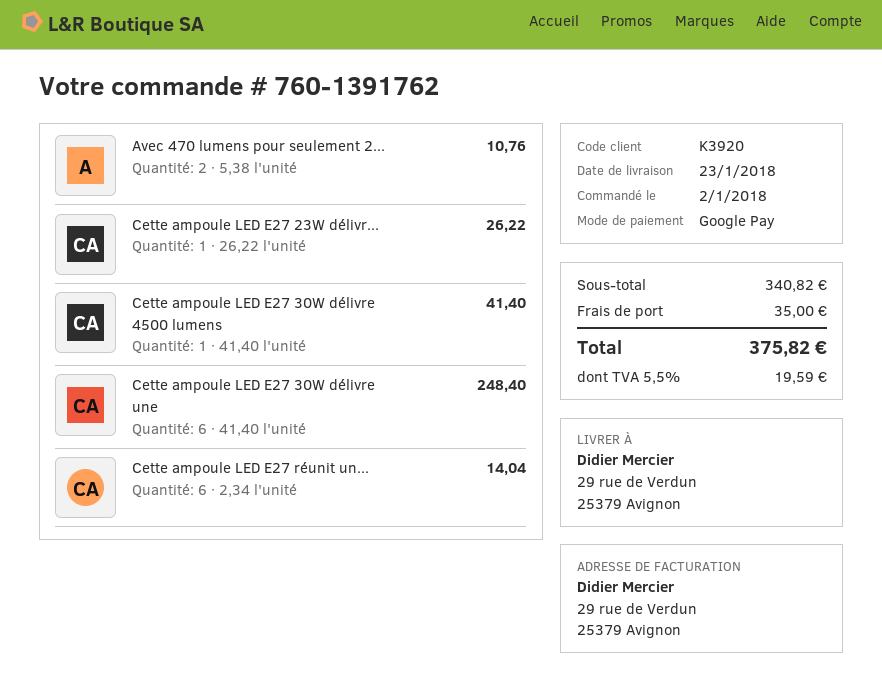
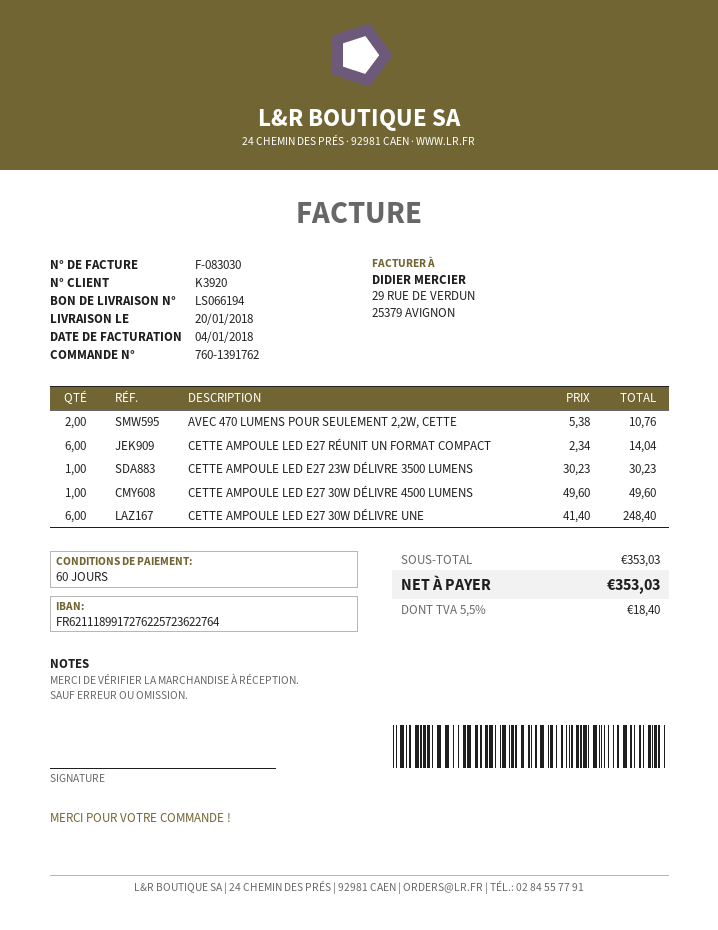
delivery date: 2018-01-23 -> 2018-01-20
Cette ampoule LED E27 23W délivr...: 1 x 26.22 = 26.22 -> 1 x 30.23 = 30.23
Cette ampoule LED E27 30W délivre 4500 lumens: 1 x 41.40 = 41.40 -> 1 x 49.60 = 49.60
subtotal: 340.82 -> 353.03
shipping: 35.00 -> none
tax: 5.5% = 19.59 -> 5.5% = 18.40
total: 375.82 -> 353.03

